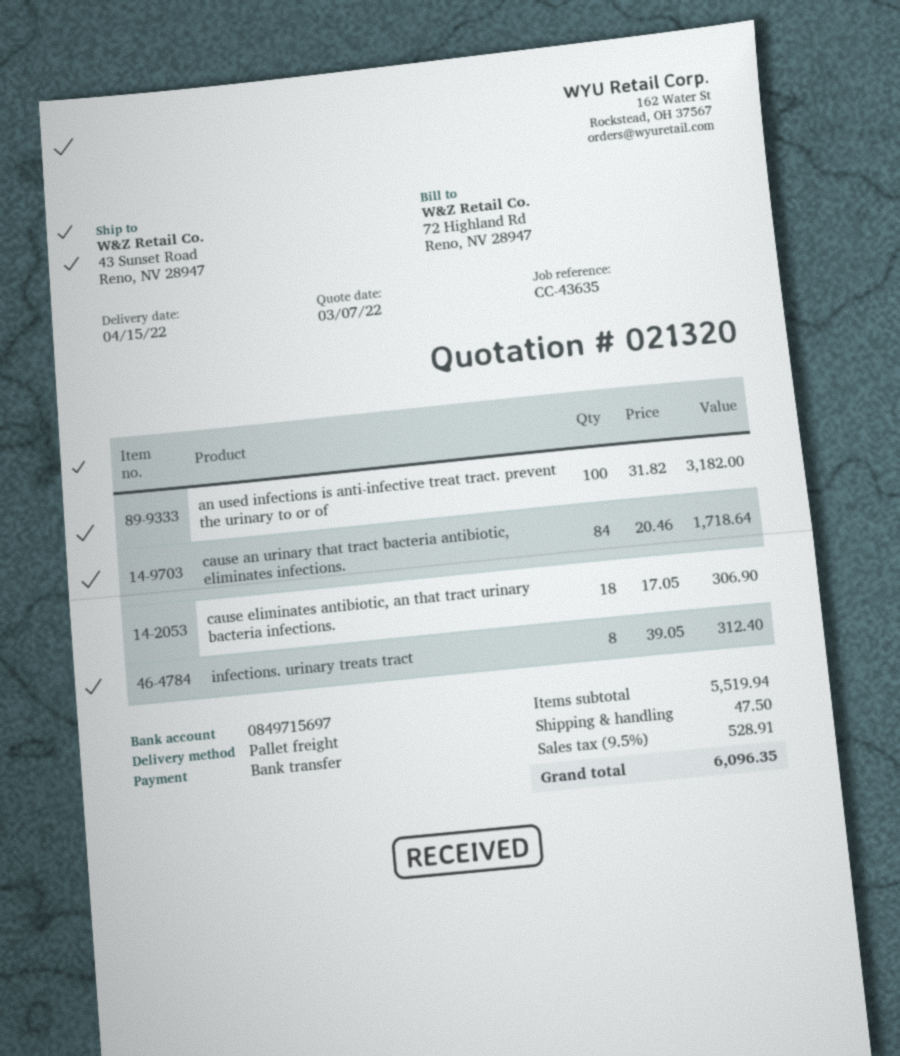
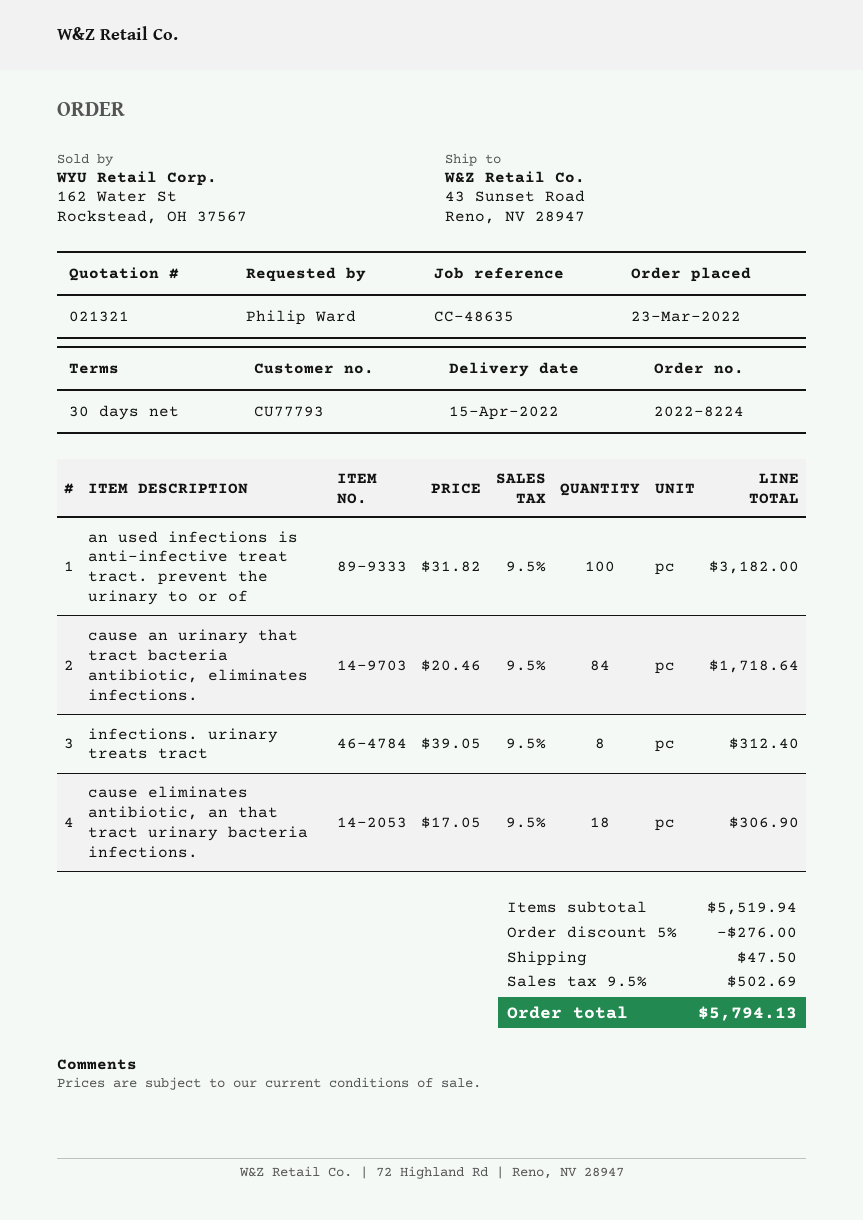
quote number: 021320 -> 021321
reference: CC-43635 -> CC-48635
discount: none -> 5% = 276.00
tax: 9.5% = 528.91 -> 9.5% = 502.69
total: 6096.35 -> 5794.13

